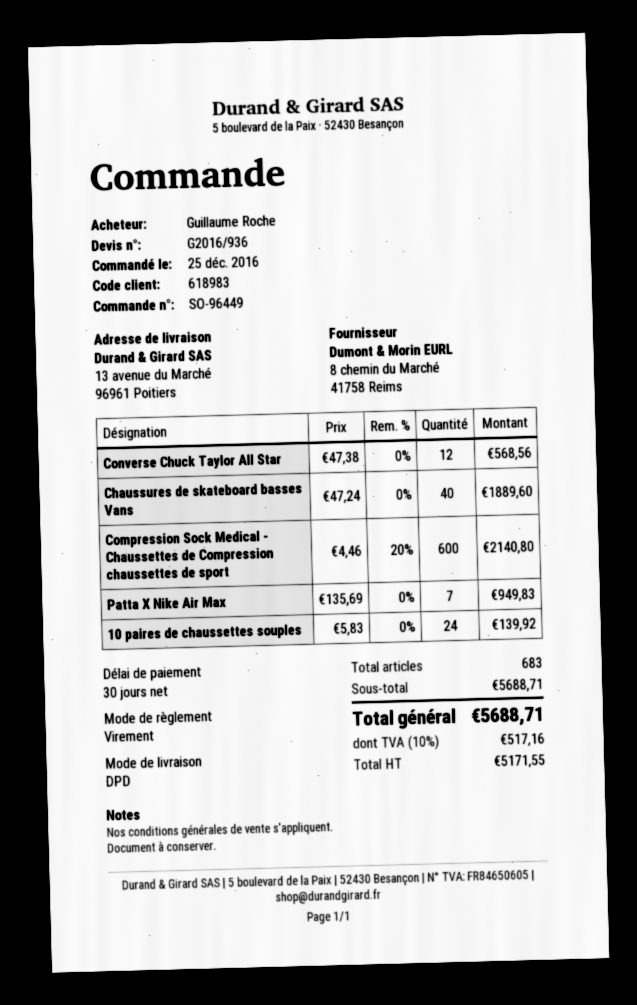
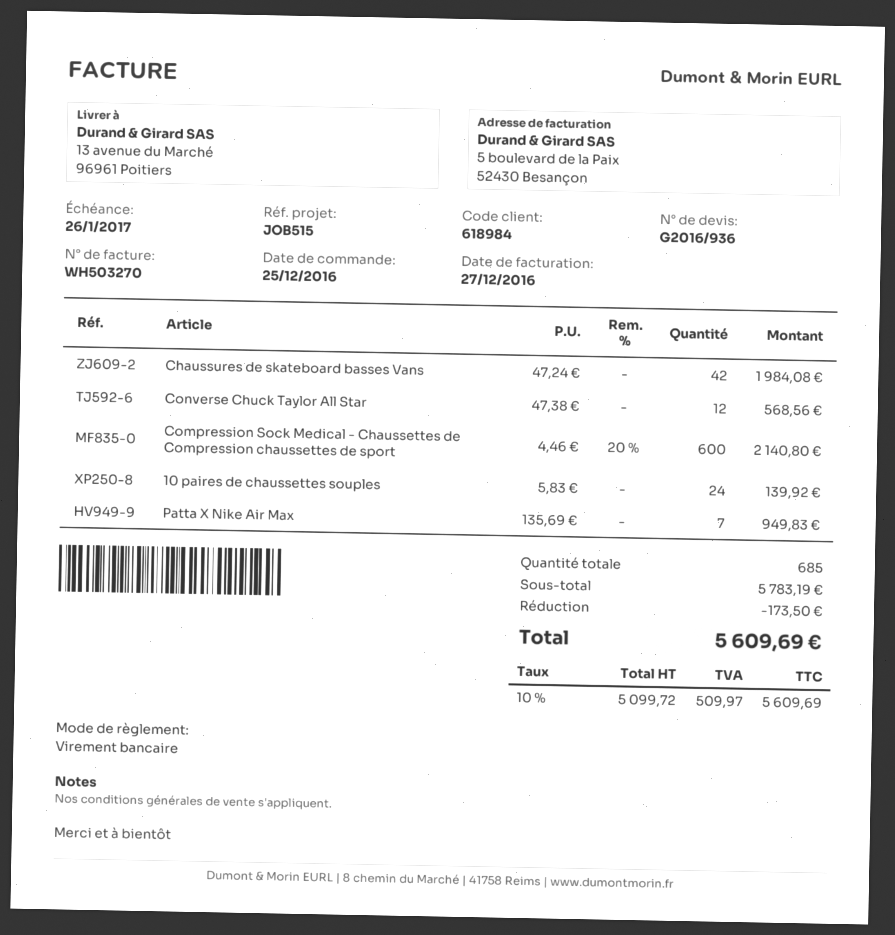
customer number: 618983 -> 618984
Chaussures de skateboard basses Vans: 40 x 47.24 = 1889.60 -> 42 x 47.24 = 1984.08
total quantity: 683 -> 685
subtotal: 5688.71 -> 5783.19
discount: none -> 173.50
net: 5171.55 -> 5099.72
tax: 10% = 517.16 -> 10% = 509.97
total: 5688.71 -> 5609.69

